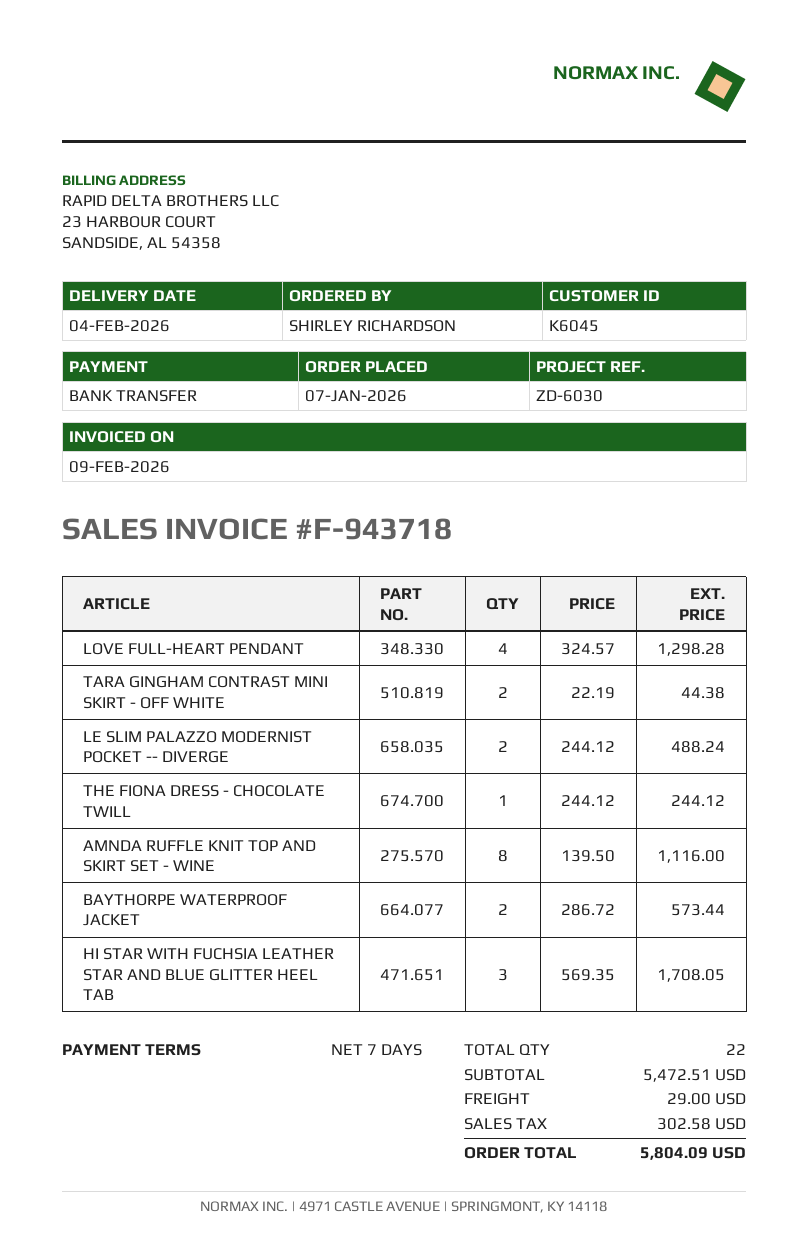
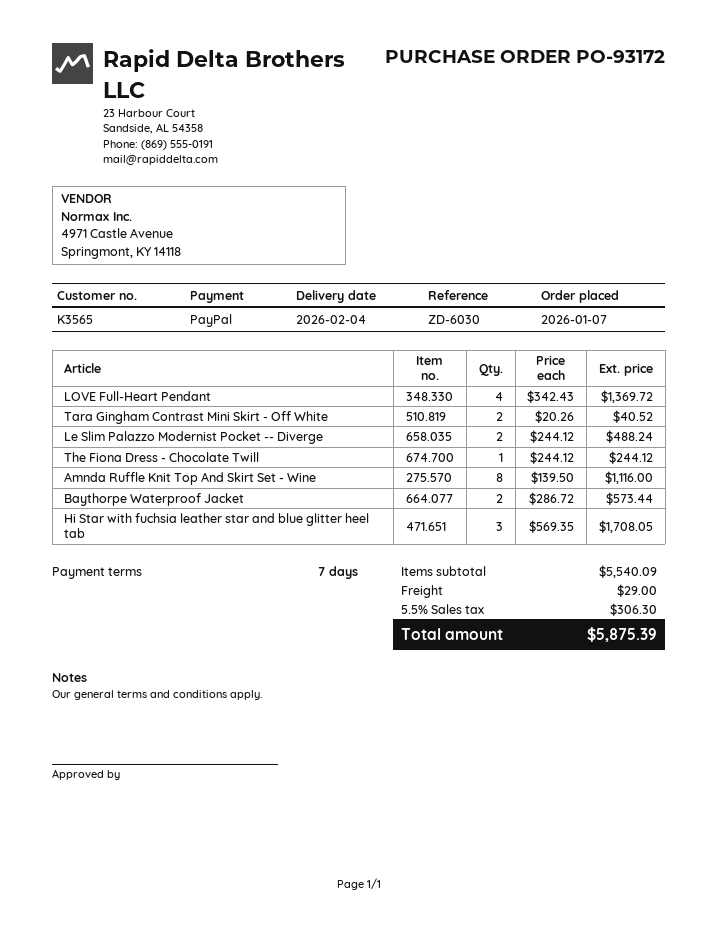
customer number: K6045 -> K3565
payment method: bank transfer -> PayPal
LOVE FULL-HEART PENDANT: 4 x 324.57 = 1298.28 -> 4 x 342.43 = 1369.72
TARA GINGHAM CONTRAST MINI SKIRT - OFF WHITE: 2 x 22.19 = 44.38 -> 2 x 20.26 = 40.52
subtotal: 5472.51 -> 5540.09
tax: 302.58 -> 306.30
total: 5804.09 -> 5875.39

